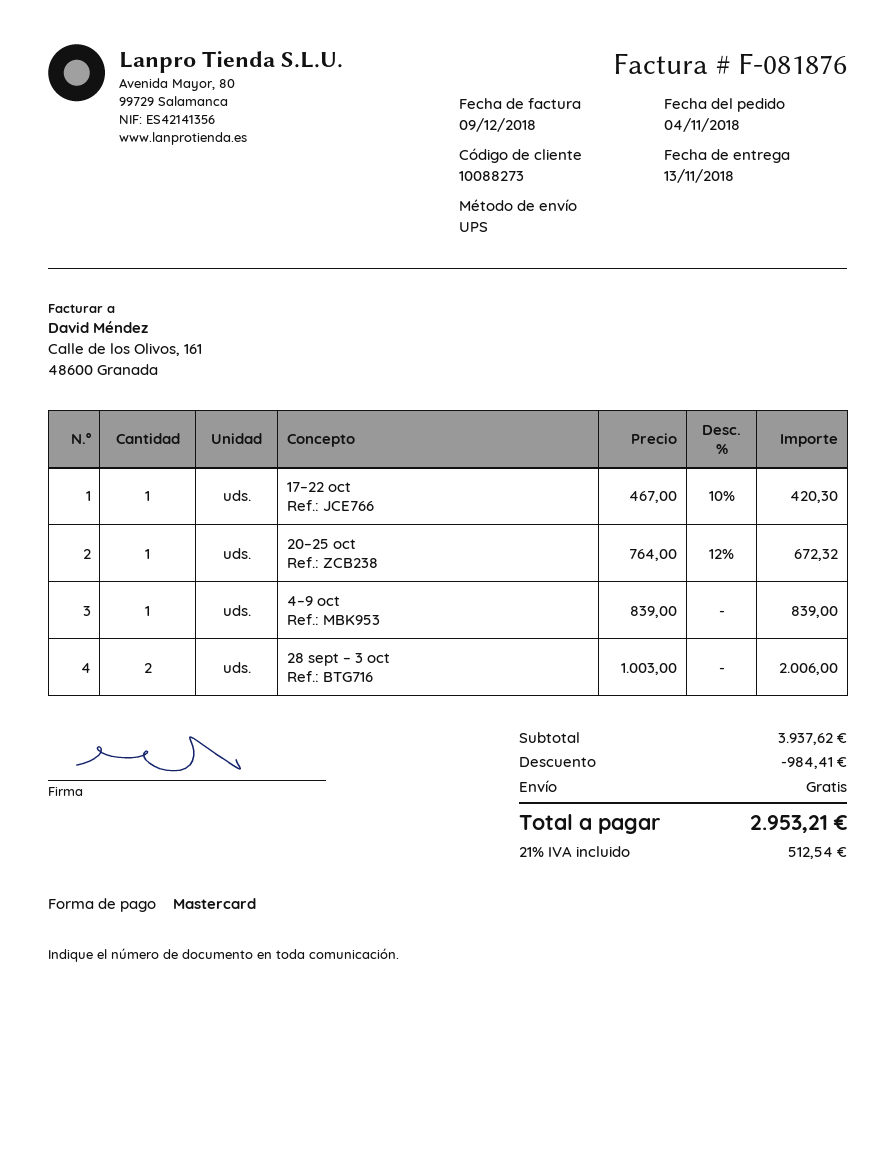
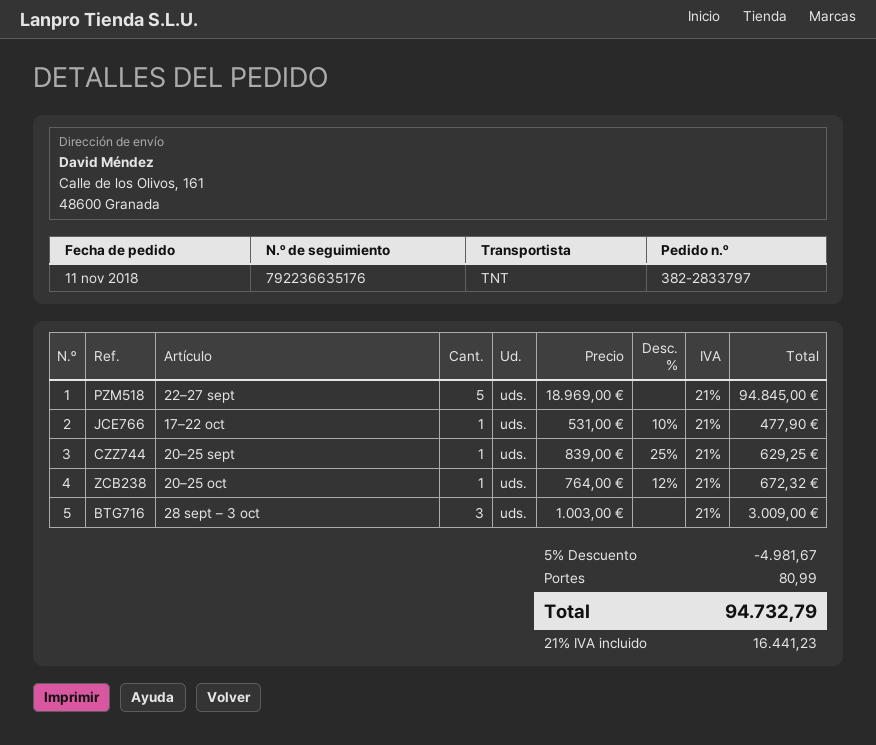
order date: 2018-11-04 -> 2018-11-11
shipping method: UPS -> TNT
17–22 oct: 1 x 467.00 - 10% = 420.30 -> 1 x 531.00 - 10% = 477.90
4–9 oct: 1 x 839.00 = 839.00 -> none
28 sept – 3 oct: 2 x 1003.00 = 2006.00 -> 3 x 1003.00 = 3009.00
22–27 sept: none -> 5 x 18969.00 = 94845.00
20–25 sept: none -> 1 x 839.00 - 25% = 629.25
discount: 984.41 -> 4981.67
shipping: 0.00 -> 80.99
tax: 21% = 512.54 -> 21% = 16441.23
total: 2953.21 -> 94732.79

